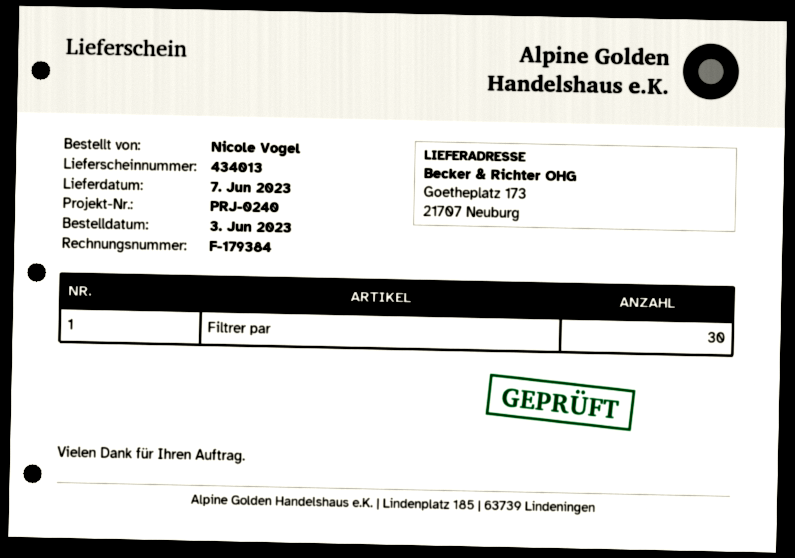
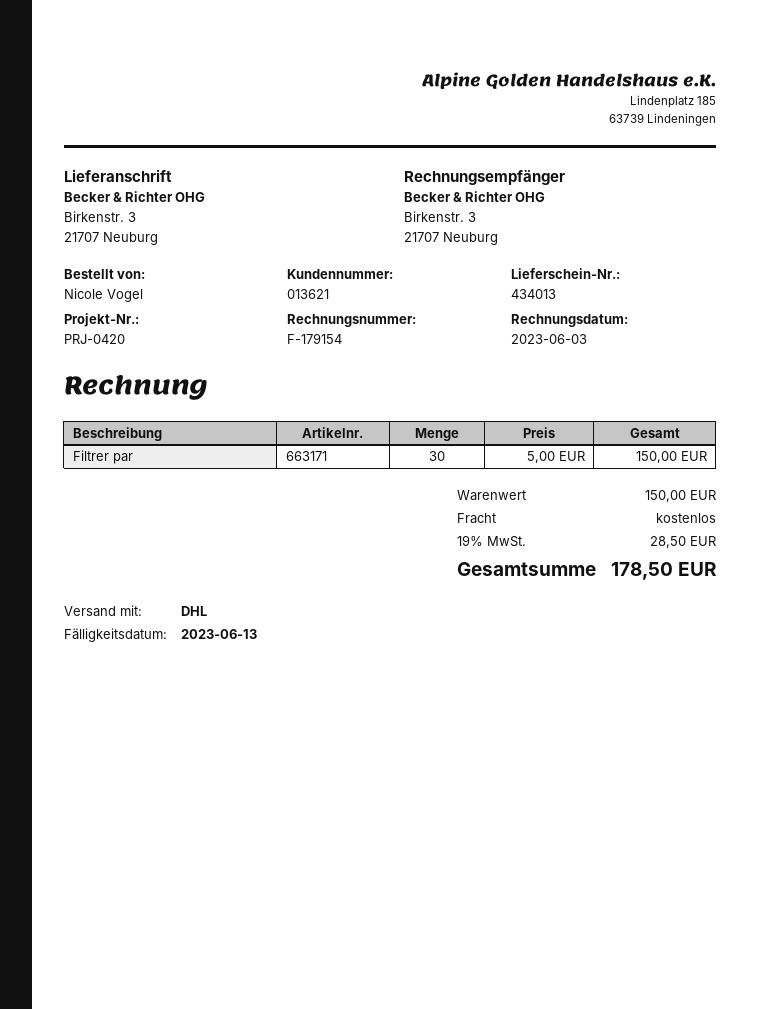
invoice number: F-179384 -> F-179154
reference: PRJ-0240 -> PRJ-0420
ship to: Goetheplatz 173, 21707 Neuburg -> Birkenstr. 3, 21707 Neuburg

